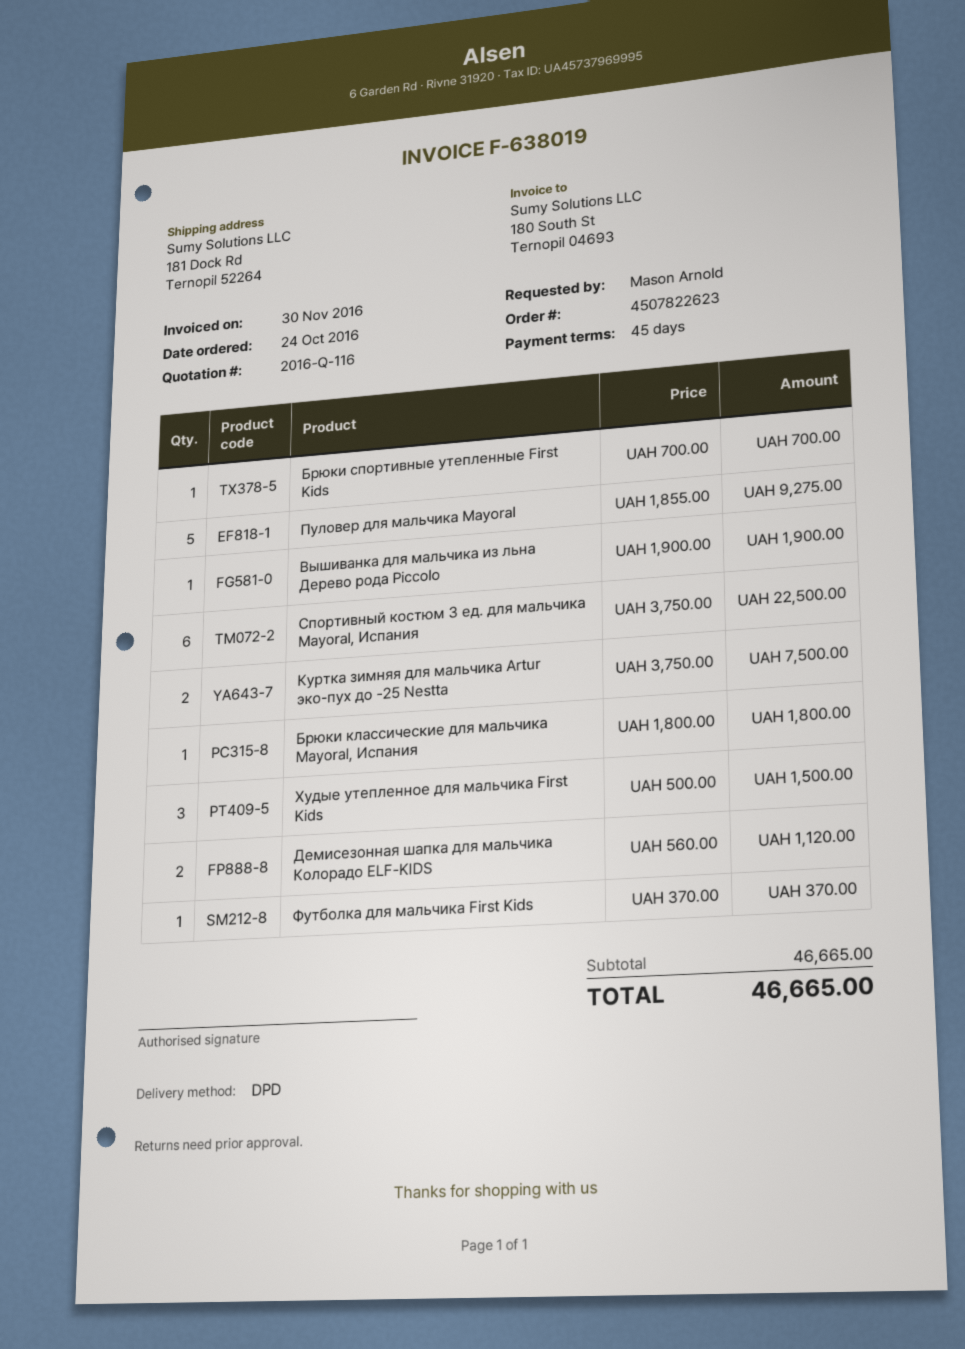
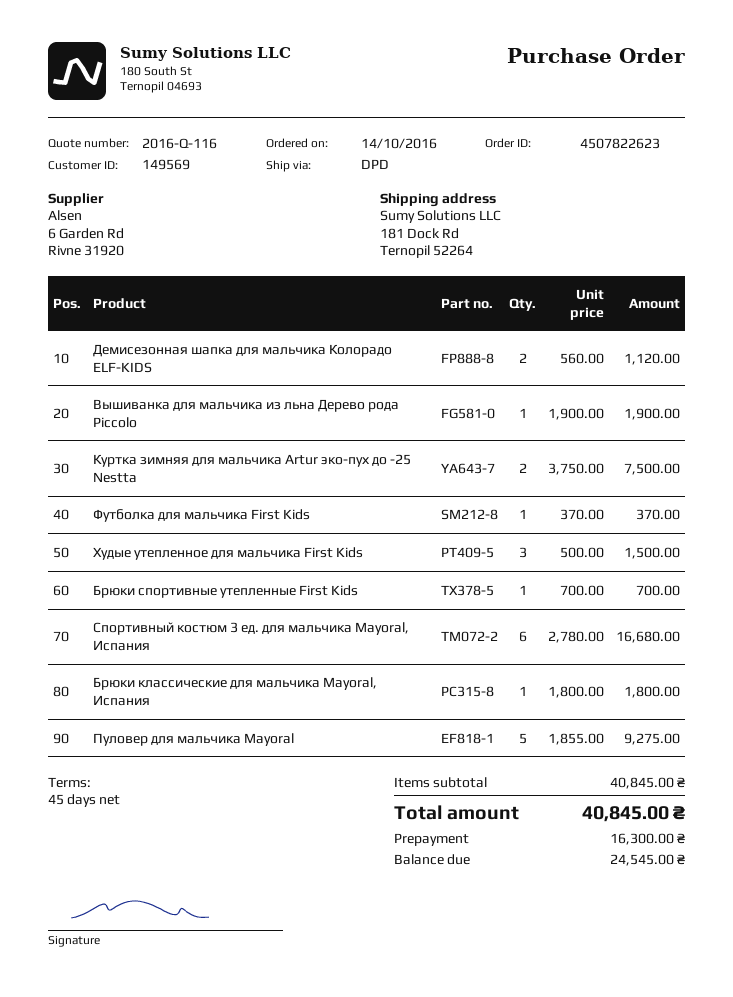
order date: 2016-10-24 -> 2016-10-14
Спортивный костюм 3 ед. для мальчика Mayoral, Испания: 6 x 3750.00 = 22500.00 -> 6 x 2780.00 = 16680.00
subtotal: 46665.00 -> 40845.00
total: 46665.00 -> 40845.00

